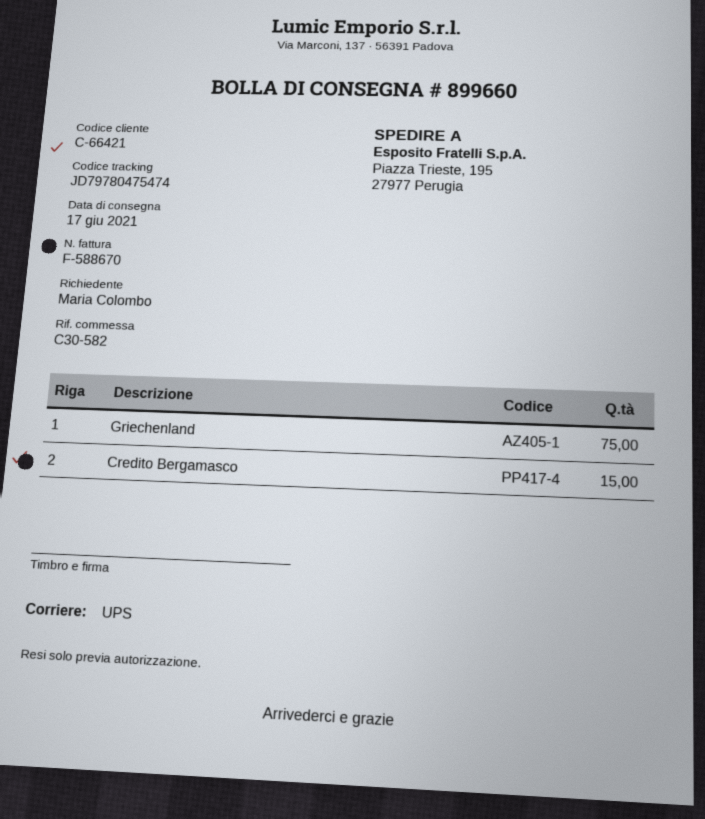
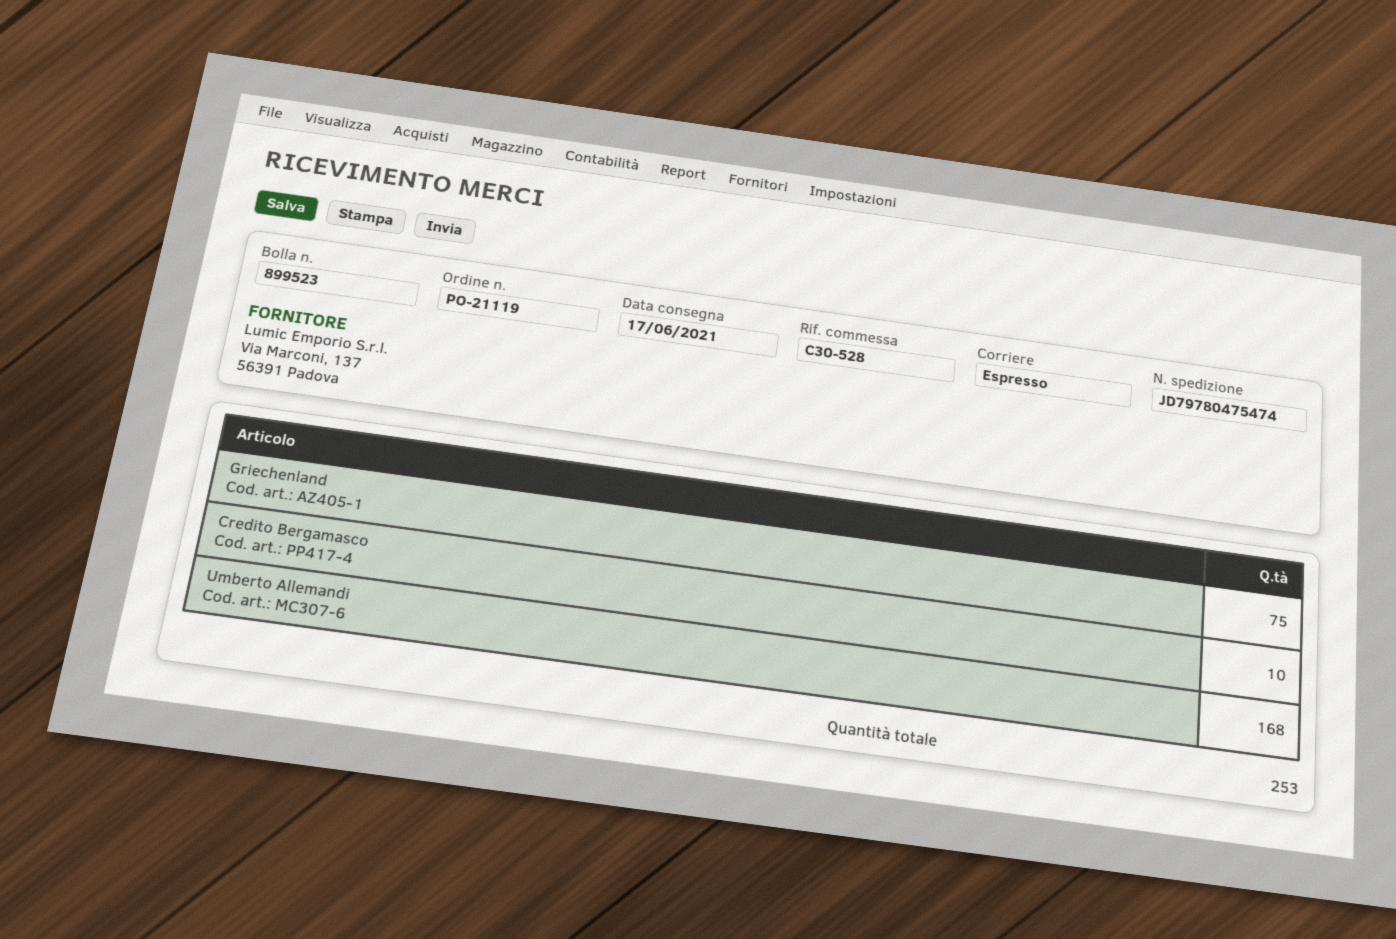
delivery note number: 899660 -> 899523
reference: C30-582 -> C30-528
shipping method: UPS -> express
Credito Bergamasco: 15 -> 10
Umberto Allemandi: none -> 168

